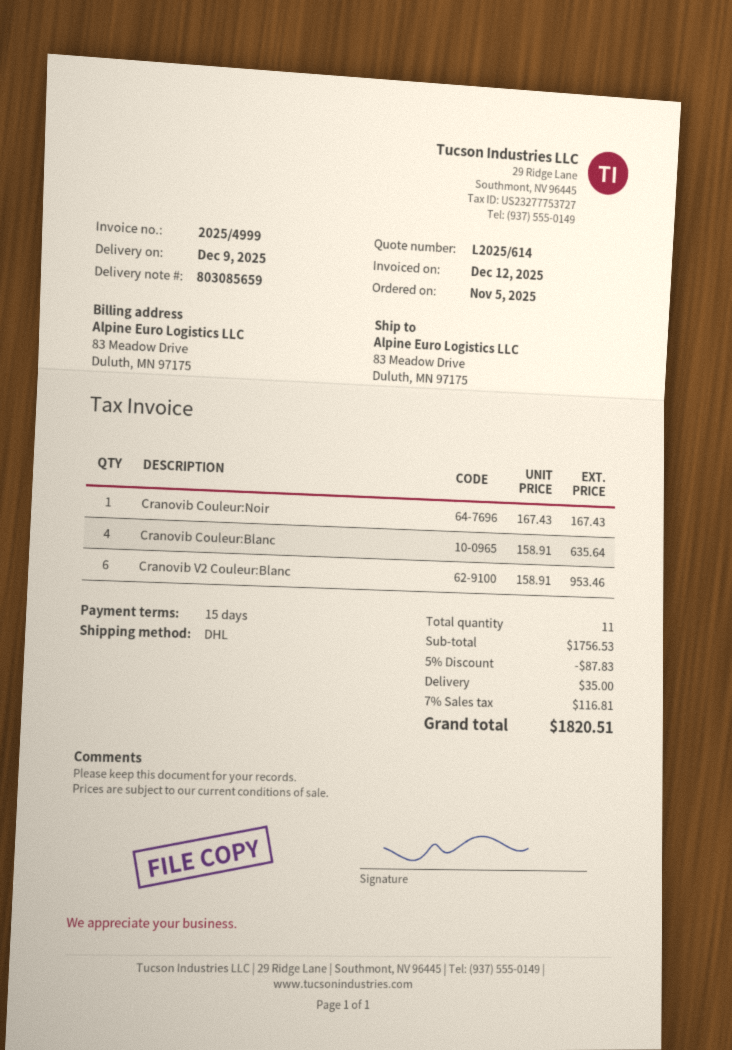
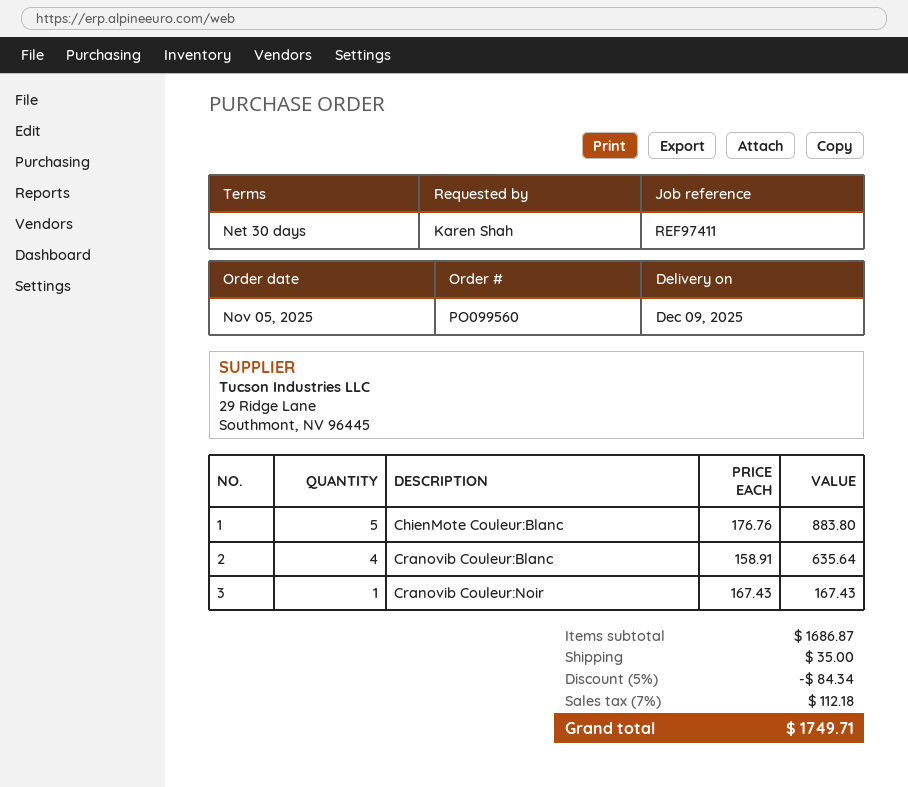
payment terms: 15 days -> 30 days
Cranovib V2 Couleur:Blanc: 6 x 158.91 = 953.46 -> none
ChienMote Couleur:Blanc: none -> 5 x 176.76 = 883.80
subtotal: 1756.53 -> 1686.87
discount: 5% = 87.83 -> 5% = 84.34
tax: 7% = 116.81 -> 7% = 112.18
total: 1820.51 -> 1749.71

